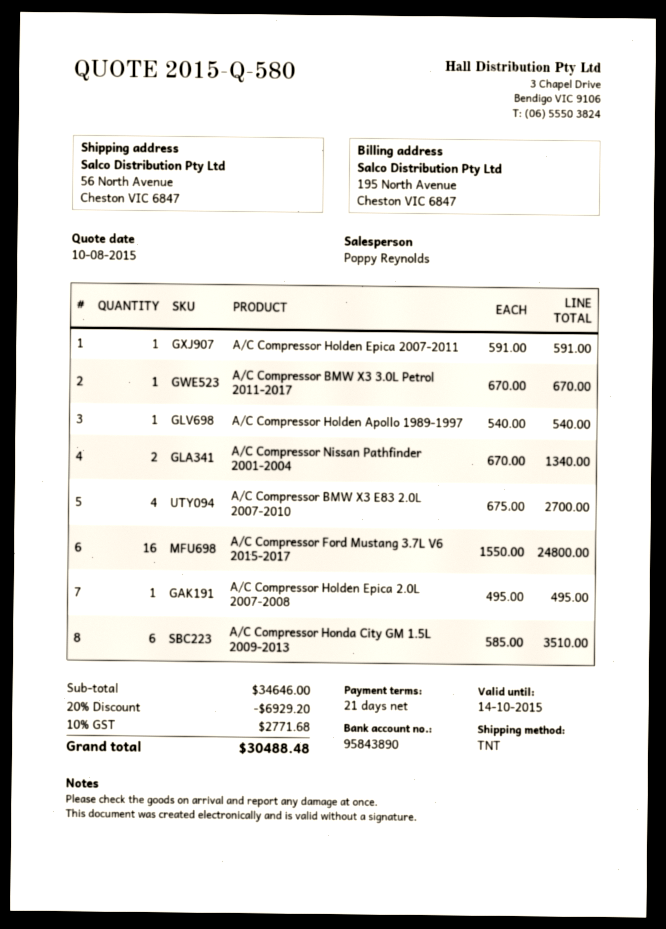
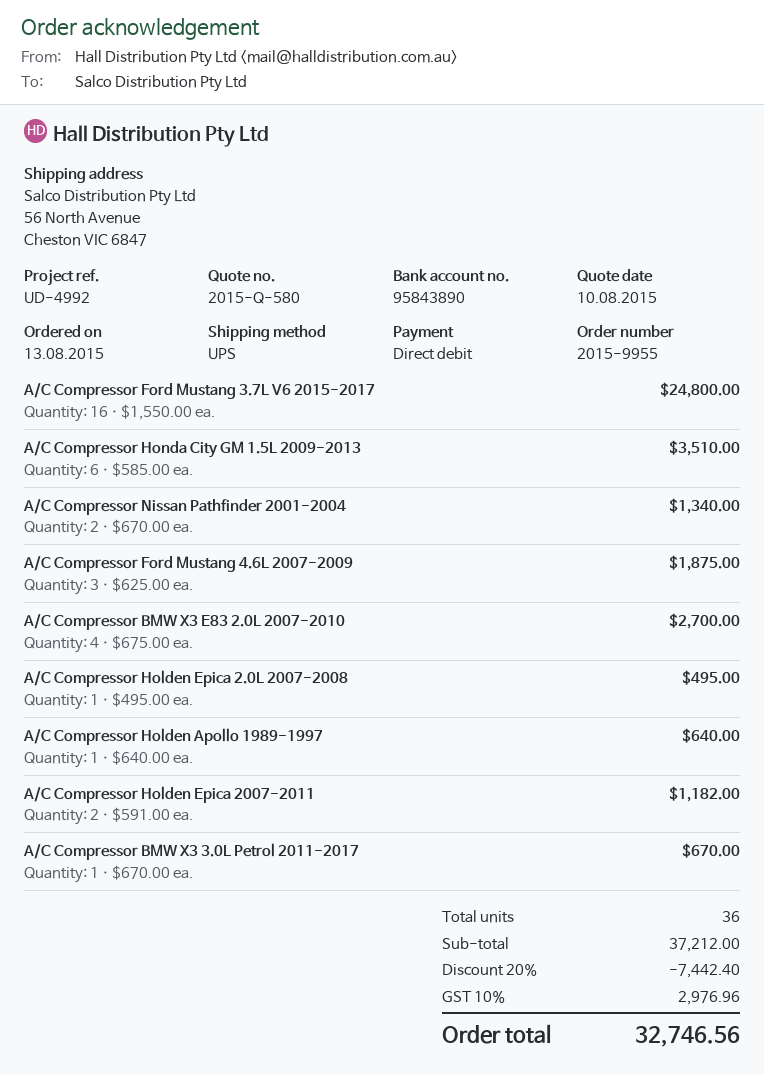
shipping method: TNT -> UPS
A/C Compressor Holden Epica 2007-2011: 1 x 591.00 = 591.00 -> 2 x 591.00 = 1182.00
A/C Compressor Holden Apollo 1989-1997: 1 x 540.00 = 540.00 -> 1 x 640.00 = 640.00
A/C Compressor Ford Mustang 4.6L 2007-2009: none -> 3 x 625.00 = 1875.00
subtotal: 34646.00 -> 37212.00
discount: 20% = 6929.20 -> 20% = 7442.40
tax: 10% = 2771.68 -> 10% = 2976.96
total: 30488.48 -> 32746.56

